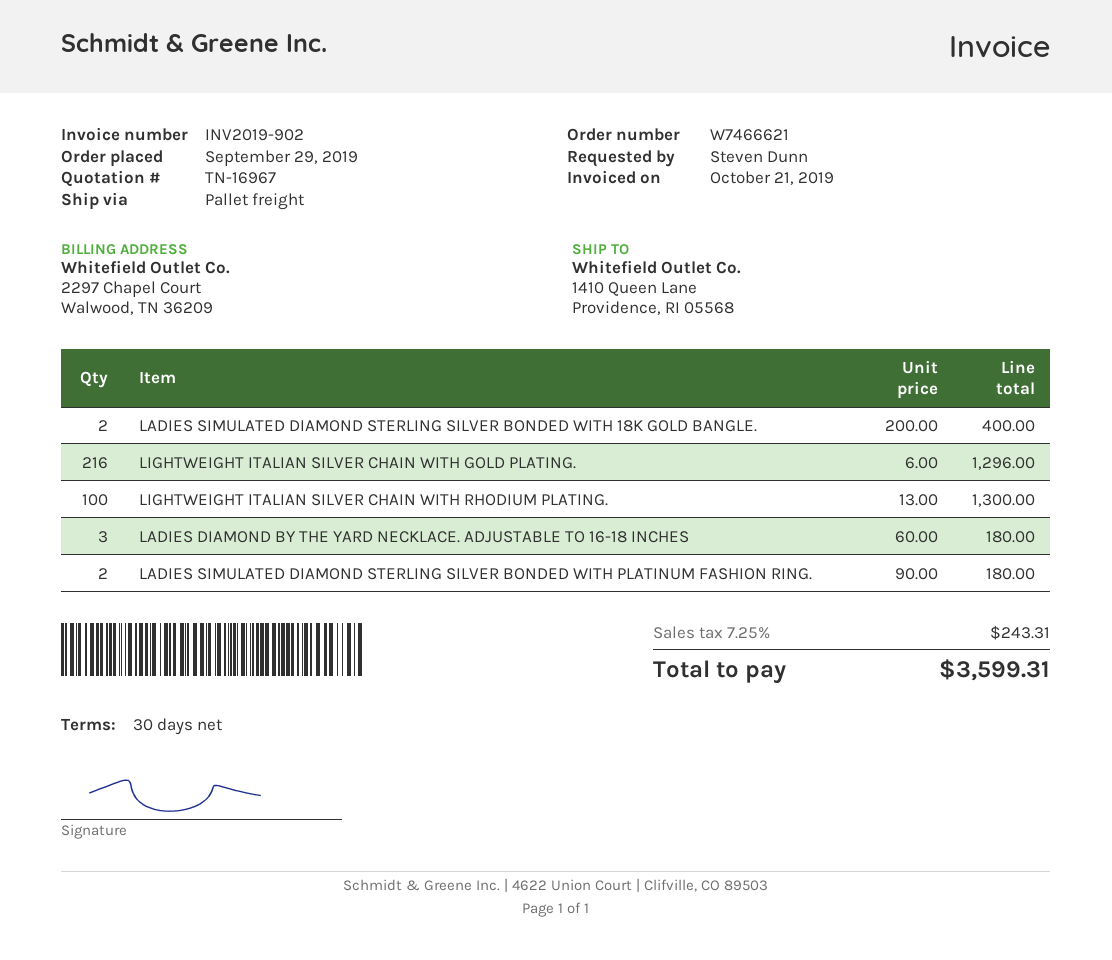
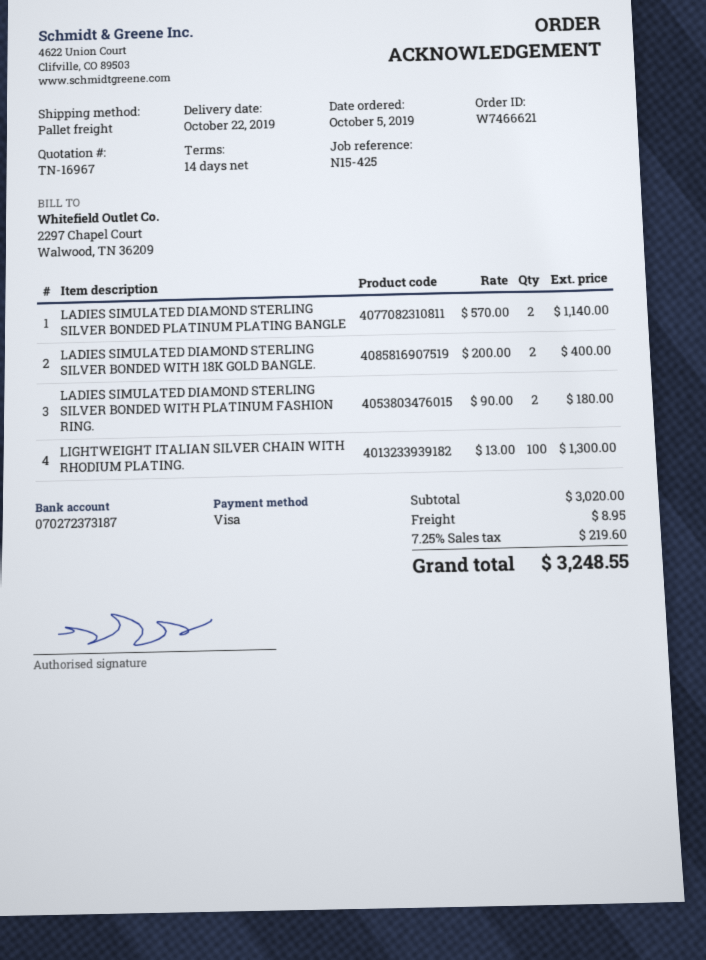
order date: 2019-09-29 -> 2019-10-05
payment terms: 30 days -> 14 days
LIGHTWEIGHT ITALIAN SILVER CHAIN WITH GOLD PLATING.: 216 x 6.00 = 1296.00 -> none
LADIES DIAMOND BY THE YARD NECKLACE. ADJUSTABLE TO 16-18 INCHES: 3 x 60.00 = 180.00 -> none
LADIES SIMULATED DIAMOND STERLING SILVER BONDED PLATINUM PLATING BANGLE: none -> 2 x 570.00 = 1140.00
shipping: none -> 8.95
tax: 7.25% = 243.31 -> 7.25% = 219.60
total: 3599.31 -> 3248.55

